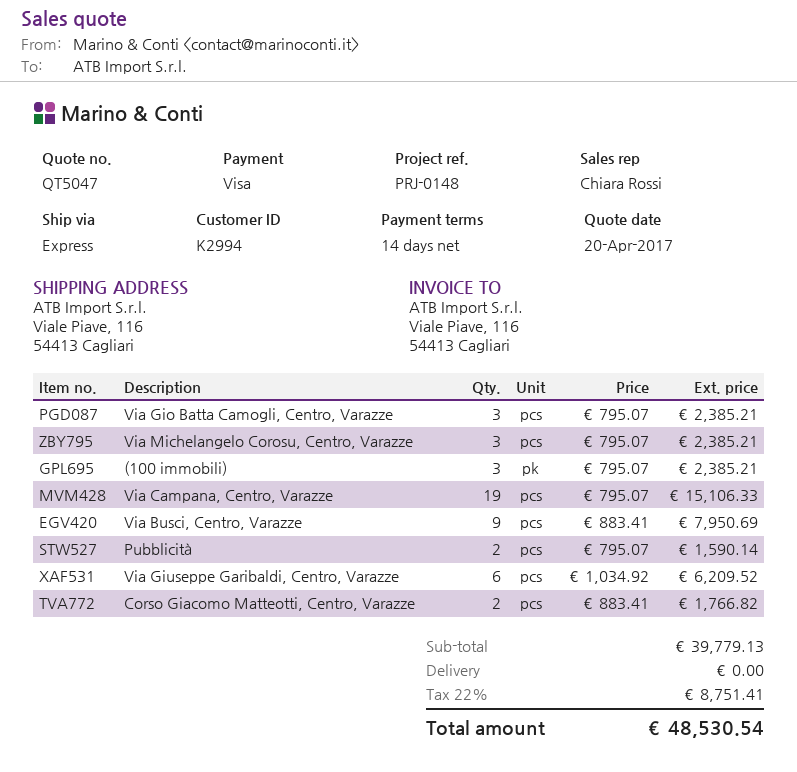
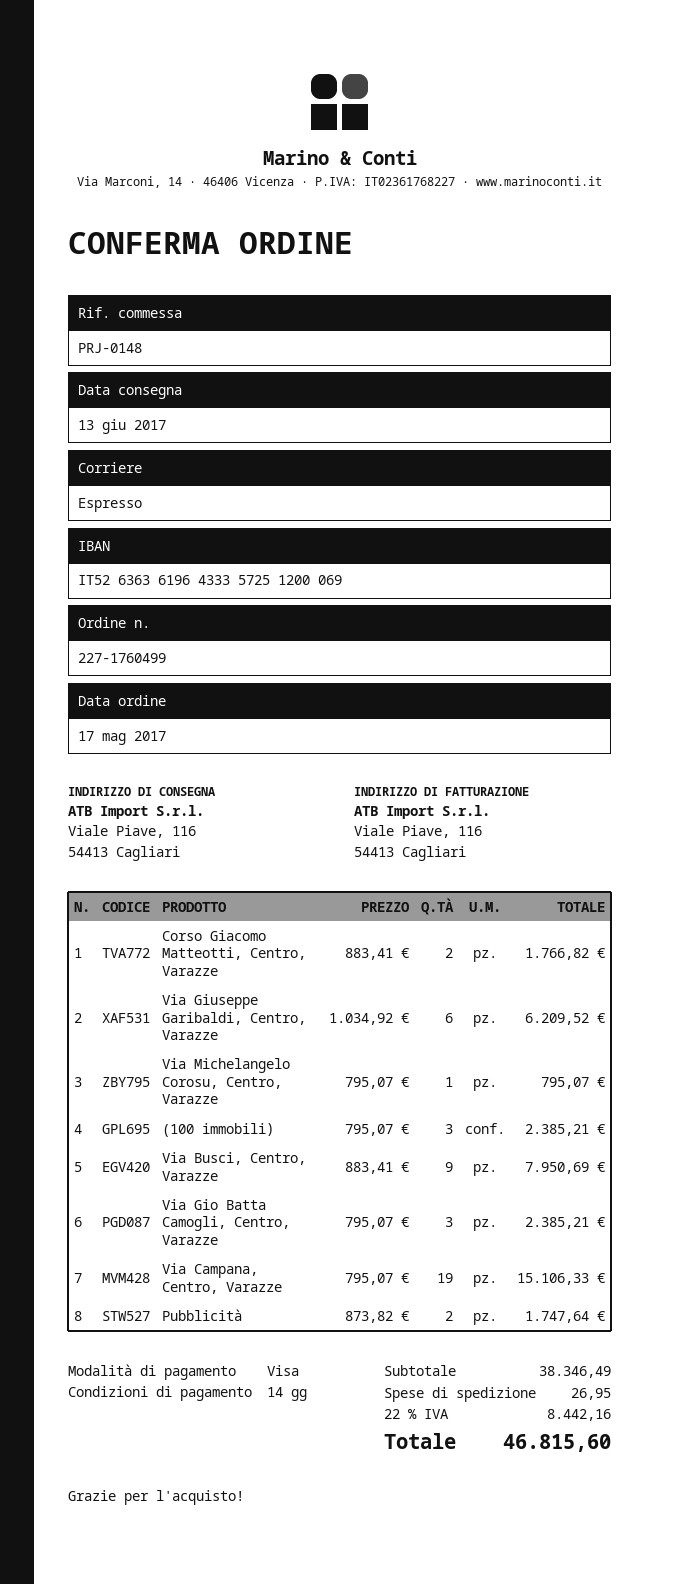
Via Michelangelo Corosu, Centro, Varazze: 3 x 795.07 = 2385.21 -> 1 x 795.07 = 795.07
Pubblicità: 2 x 795.07 = 1590.14 -> 2 x 873.82 = 1747.64
subtotal: 39779.13 -> 38346.49
shipping: 0.00 -> 26.95
tax: 22% = 8751.41 -> 22% = 8442.16
total: 48530.54 -> 46815.60

